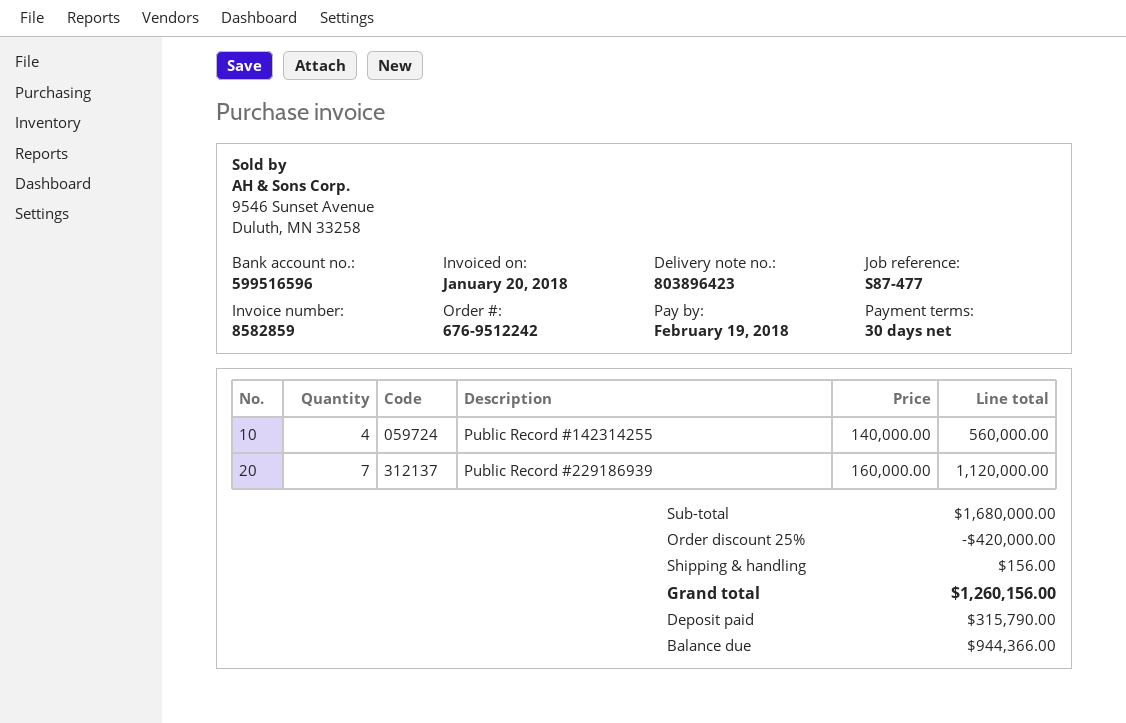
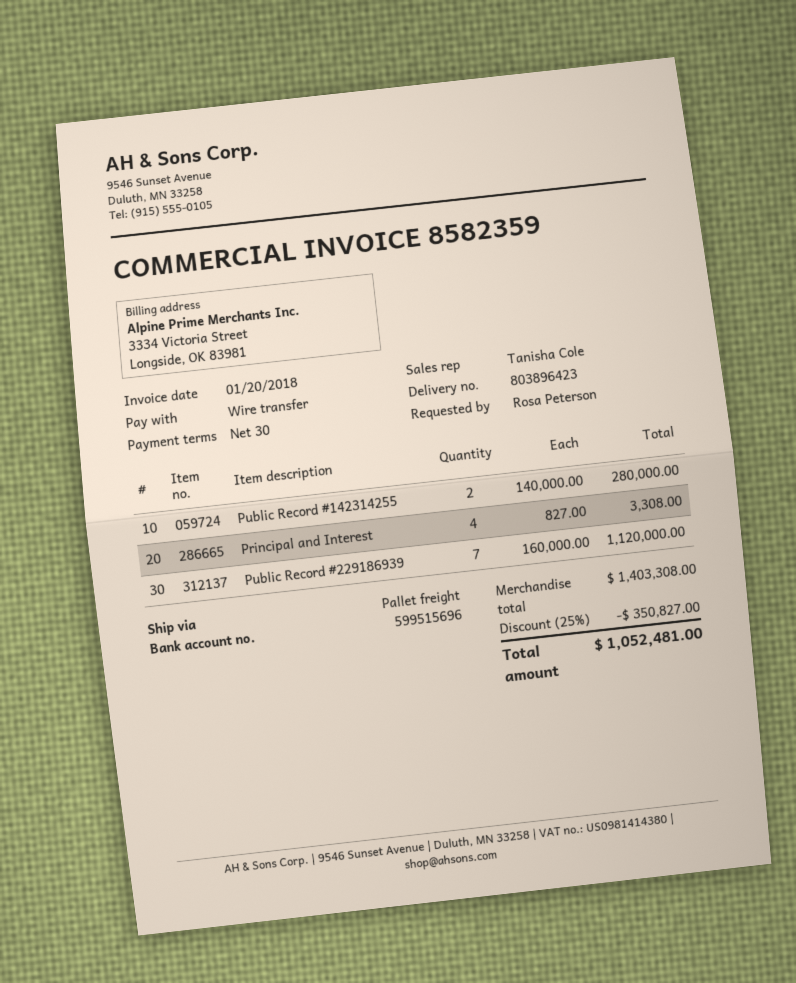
invoice number: 8582859 -> 8582359
bank account: 599516596 -> 599515696
Public Record #142314255: 4 x 140000.00 = 560000.00 -> 2 x 140000.00 = 280000.00
Principal and Interest: none -> 4 x 827.00 = 3308.00
subtotal: 1680000.00 -> 1403308.00
discount: 25% = 420000.00 -> 25% = 350827.00
shipping: 156.00 -> none
total: 1260156.00 -> 1052481.00

